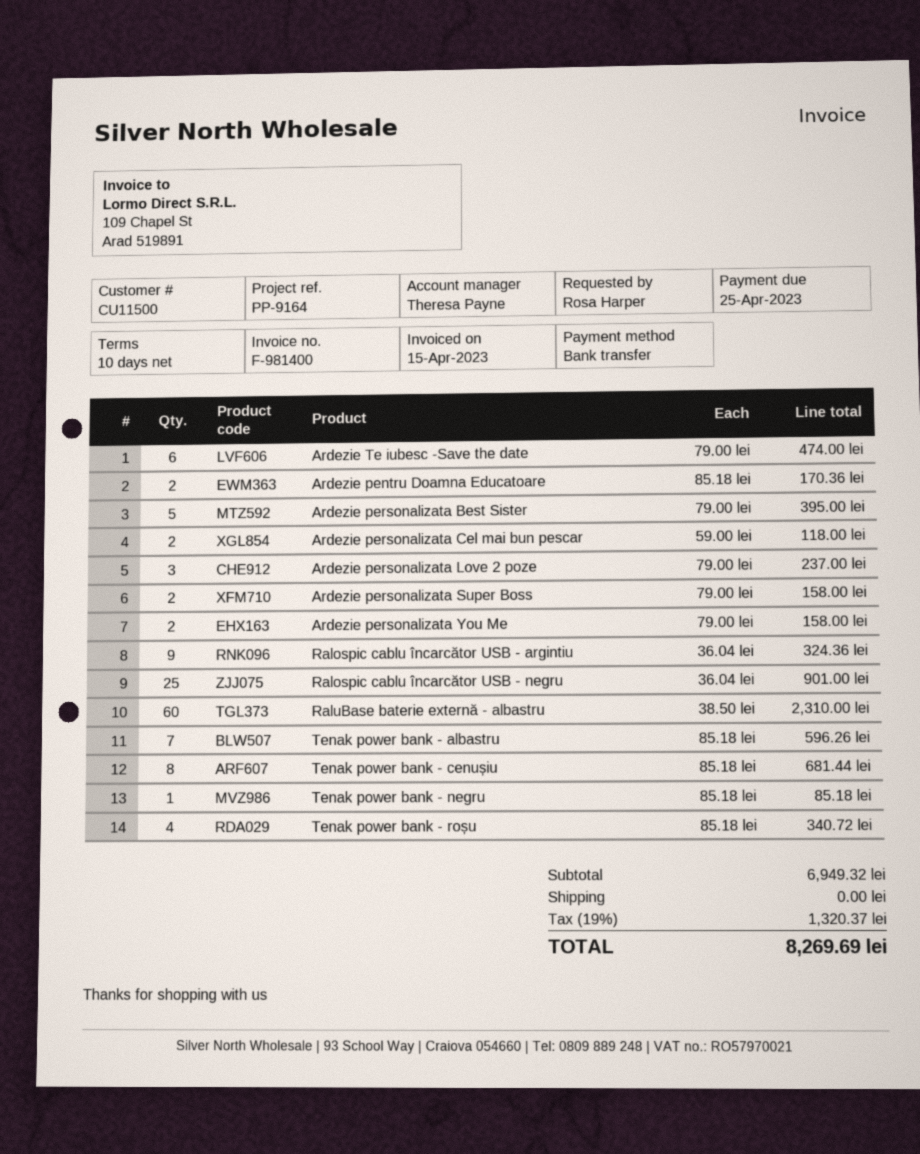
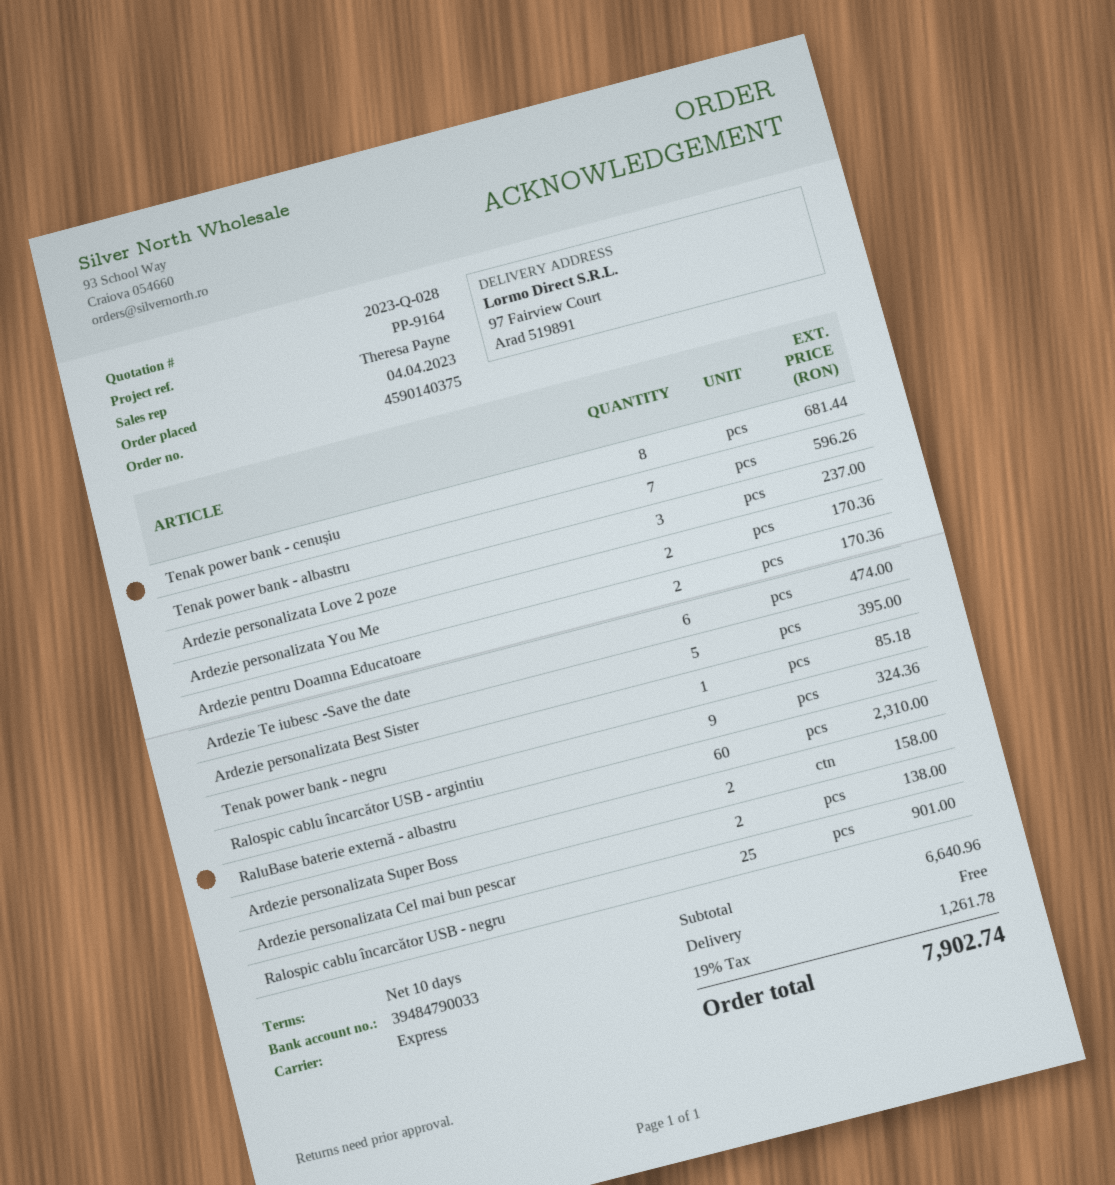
Ardezie personalizata Cel mai bun pescar: 2 for 118.00 -> 2 for 138.00
Ardezie personalizata You Me: 2 for 158.00 -> 2 for 170.36
Tenak power bank - roșu: 4 for 340.72 -> none
subtotal: 6949.32 -> 6640.96
tax: 19% = 1320.37 -> 19% = 1261.78
total: 8269.69 -> 7902.74

